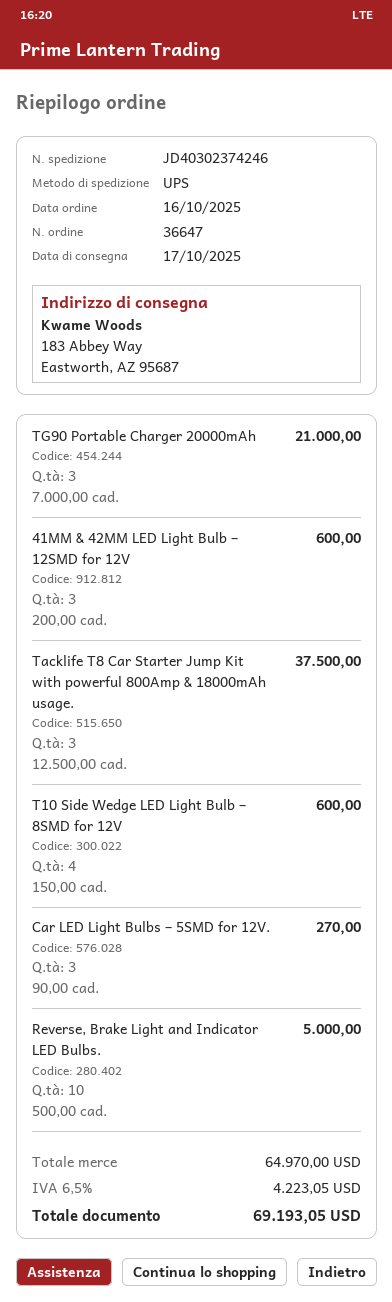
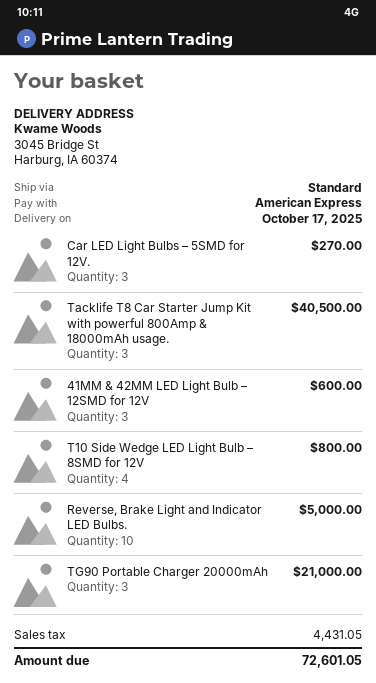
shipping method: UPS -> standard
ship to: 183 Abbey Way, Eastworth, AZ 95687 -> 3045 Bridge St, Harburg, IA 60374
Tacklife T8 Car Starter Jump Kit with powerful 800Amp & 18000mAh usage.: 3 for 37500.00 -> 3 for 40500.00
T10 Side Wedge LED Light Bulb – 8SMD for 12V: 4 for 600.00 -> 4 for 800.00
tax: 4223.05 -> 4431.05
total: 69193.05 -> 72601.05

